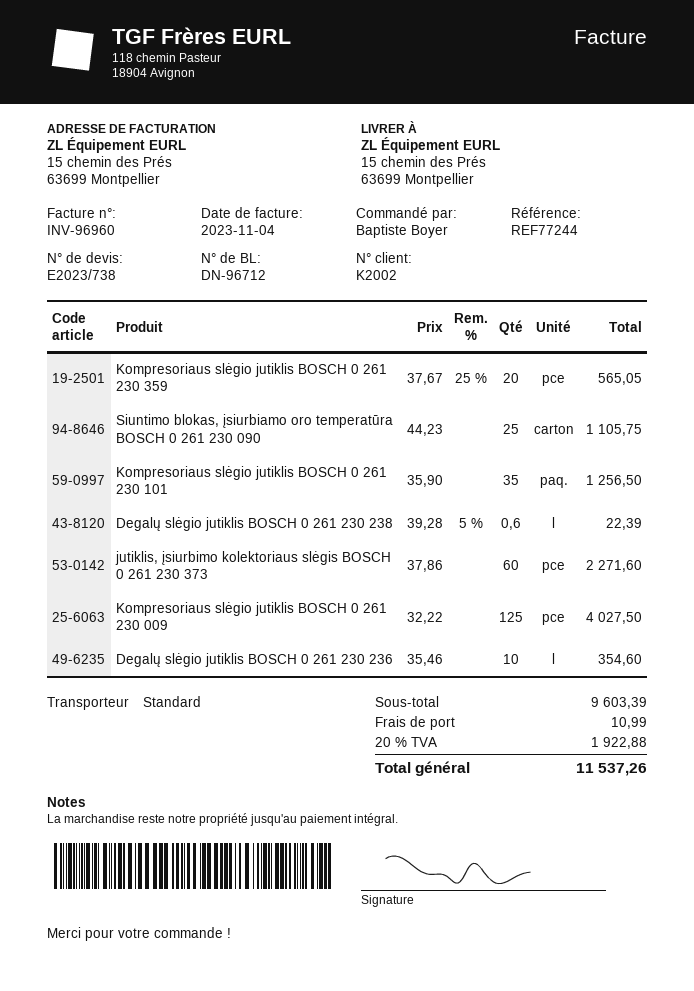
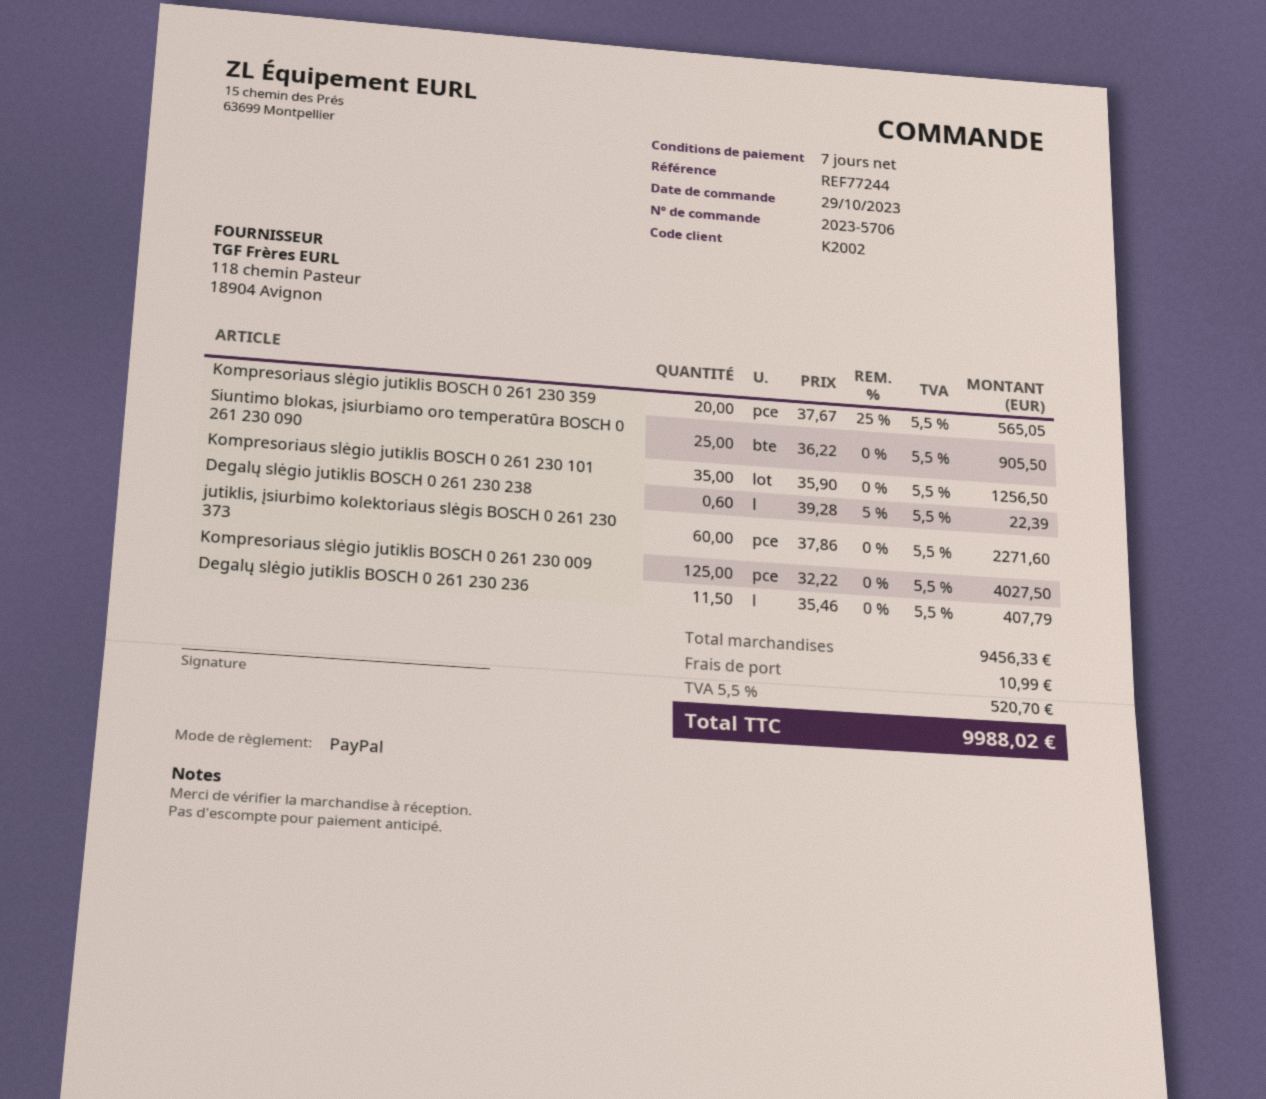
Siuntimo blokas, įsiurbiamo oro temperatūra BOSCH 0 261 230 090: 25 x 44.23 = 1105.75 -> 25 x 36.22 = 905.50
Degalų slėgio jutiklis BOSCH 0 261 230 236: 10 x 35.46 = 354.60 -> 11.5 x 35.46 = 407.79
subtotal: 9603.39 -> 9456.33
tax: 20% = 1922.88 -> 5.5% = 520.70
total: 11537.26 -> 9988.02

